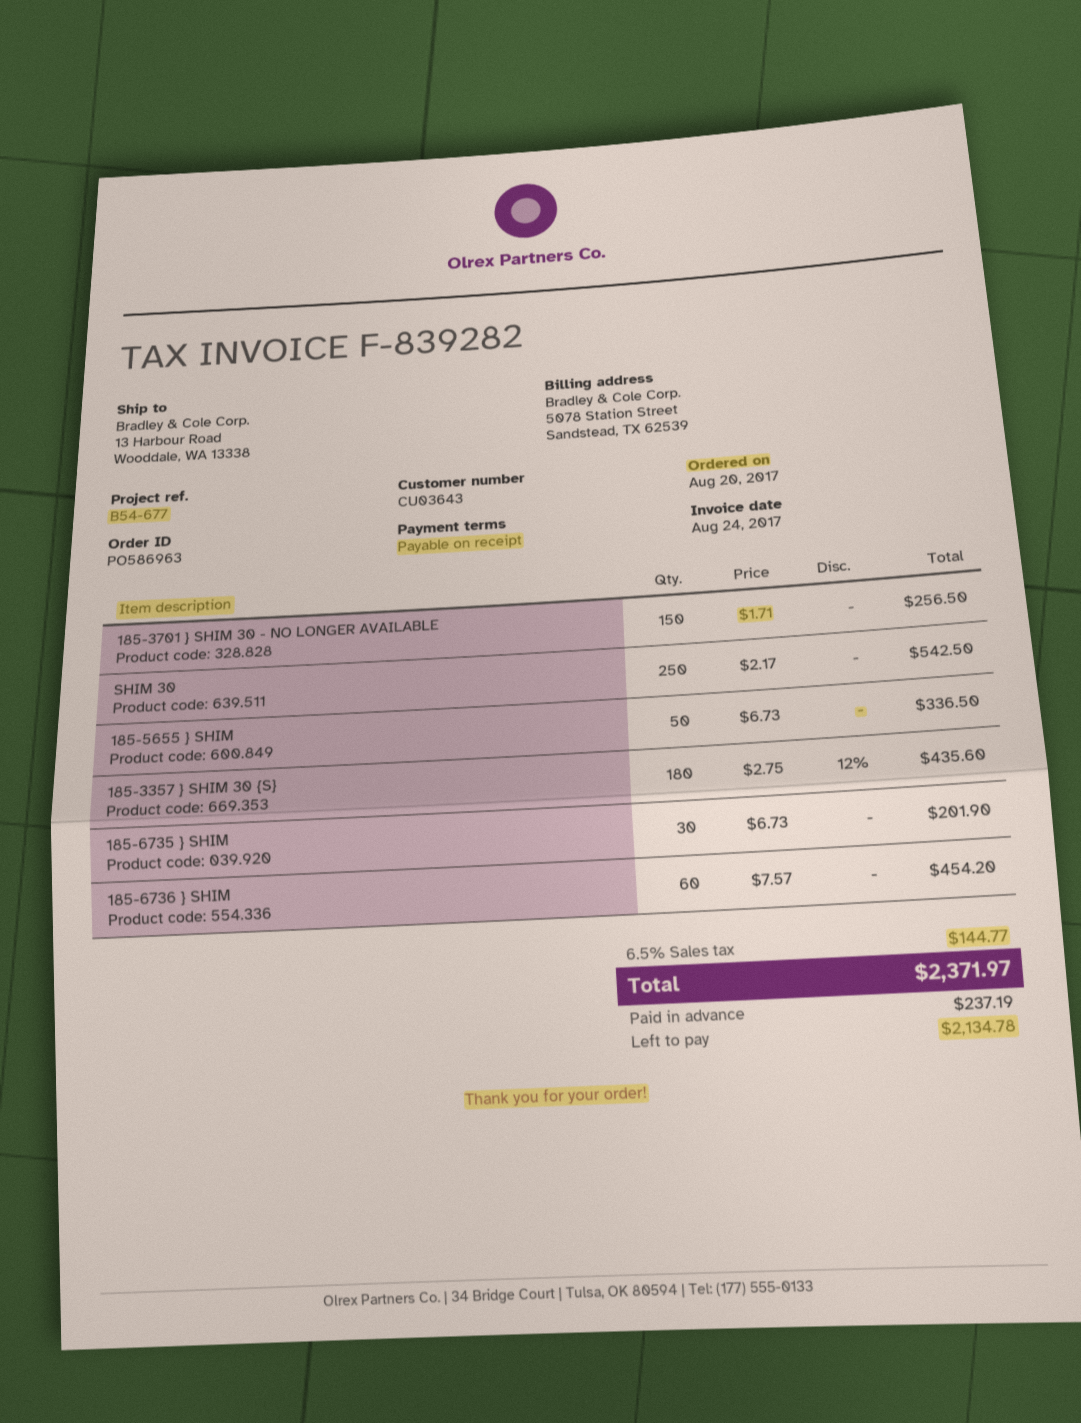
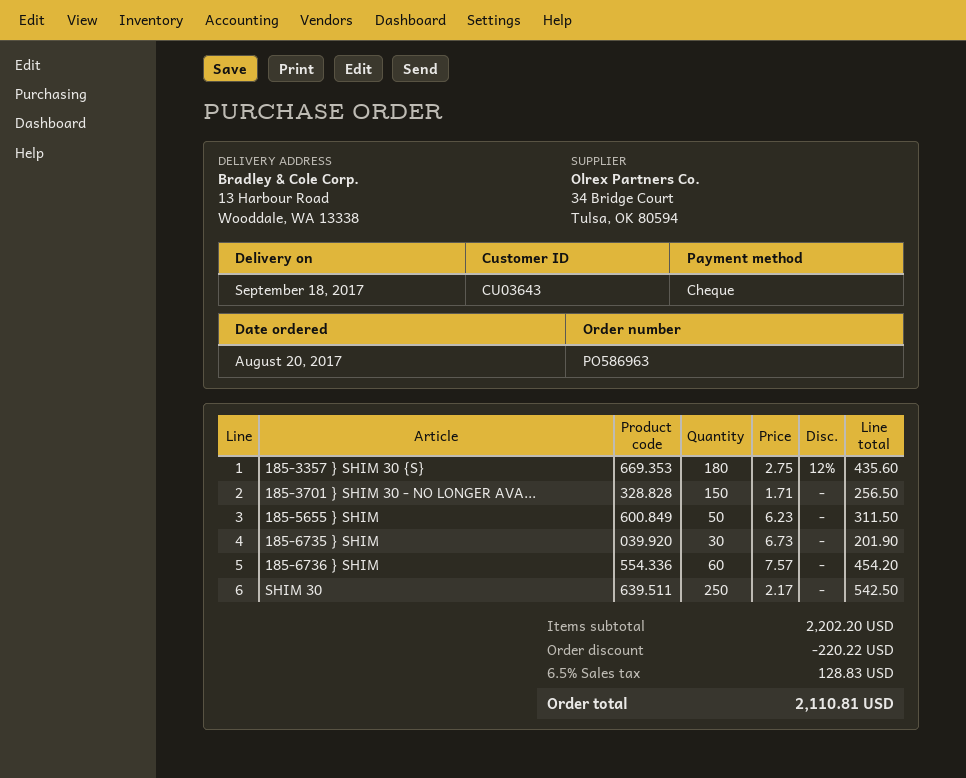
185-5655 } SHIM: 50 x 6.73 = 336.50 -> 50 x 6.23 = 311.50
discount: none -> 220.22
tax: 6.5% = 144.77 -> 6.5% = 128.83
total: 2371.97 -> 2110.81

